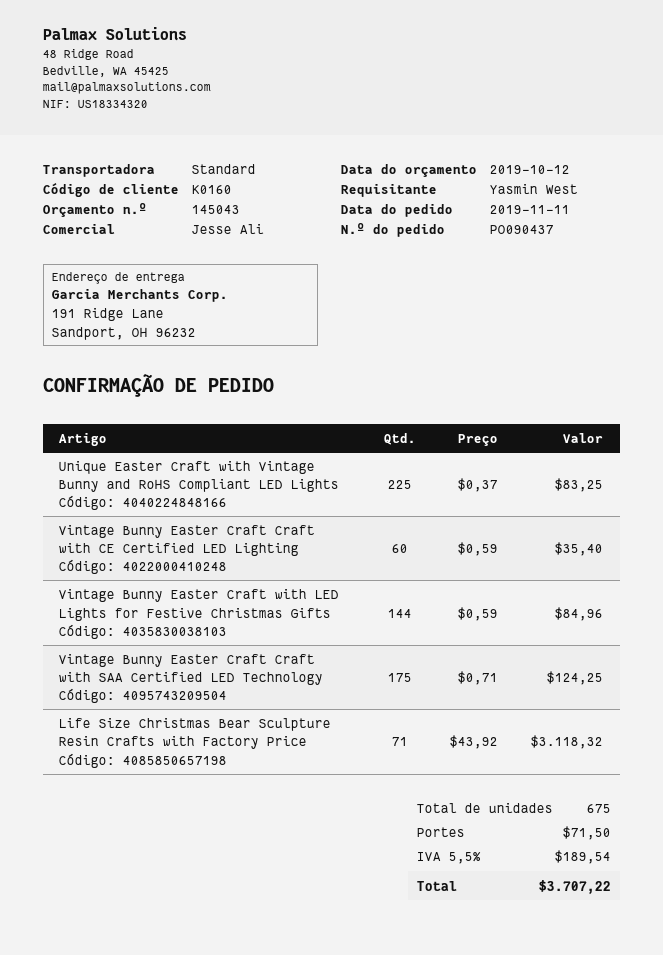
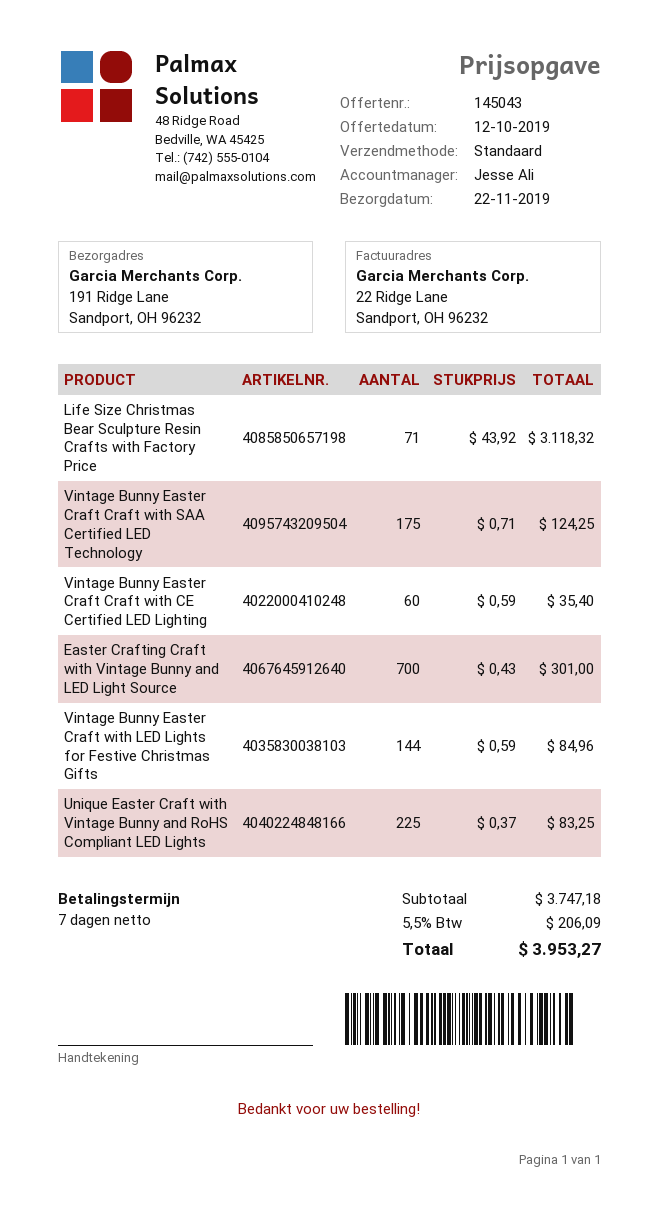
Easter Crafting Craft with Vintage Bunny and LED Light Source: none -> 700 x 0.43 = 301.00
shipping: 71.50 -> none
tax: 5.5% = 189.54 -> 5.5% = 206.09
total: 3707.22 -> 3953.27

